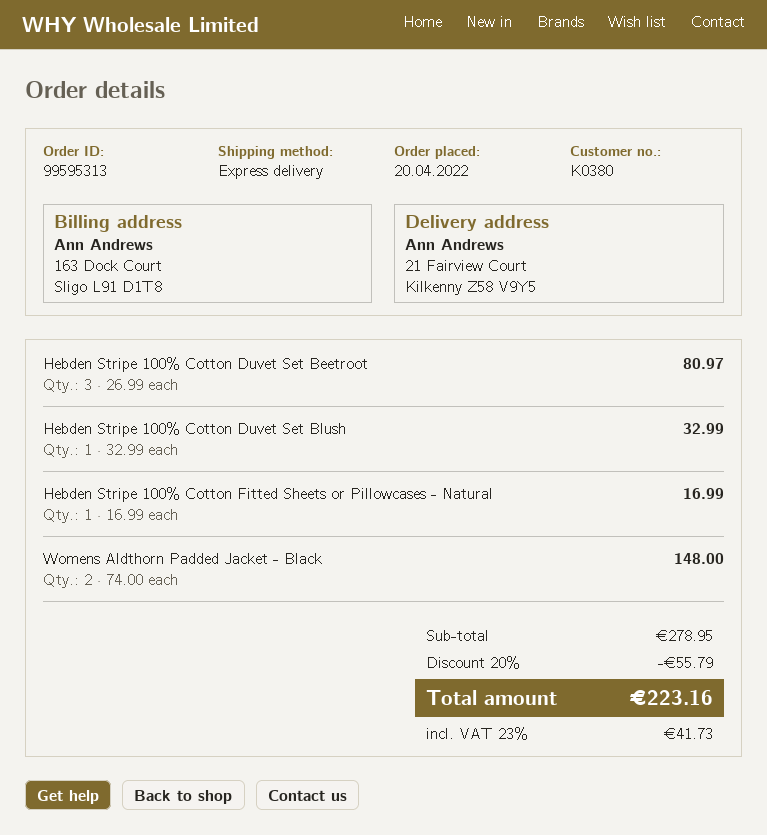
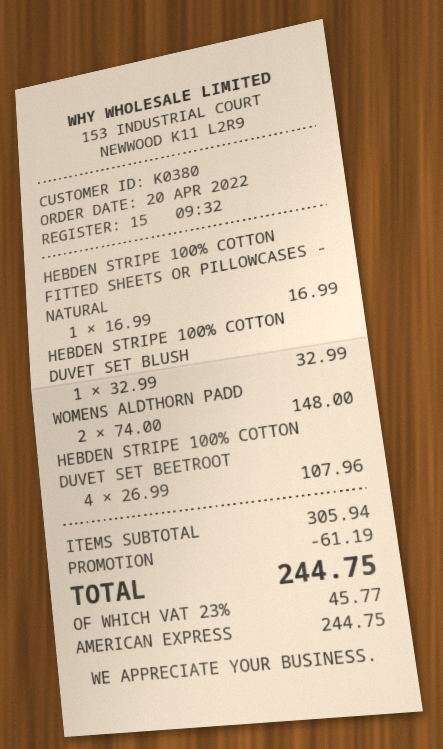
Hebden Stripe 100% Cotton Duvet Set Beetroot: 3 x 26.99 = 80.97 -> 4 x 26.99 = 107.96
subtotal: 278.95 -> 305.94
discount: 55.79 -> 61.19
tax: 23% = 41.73 -> 23% = 45.77
total: 223.16 -> 244.75

